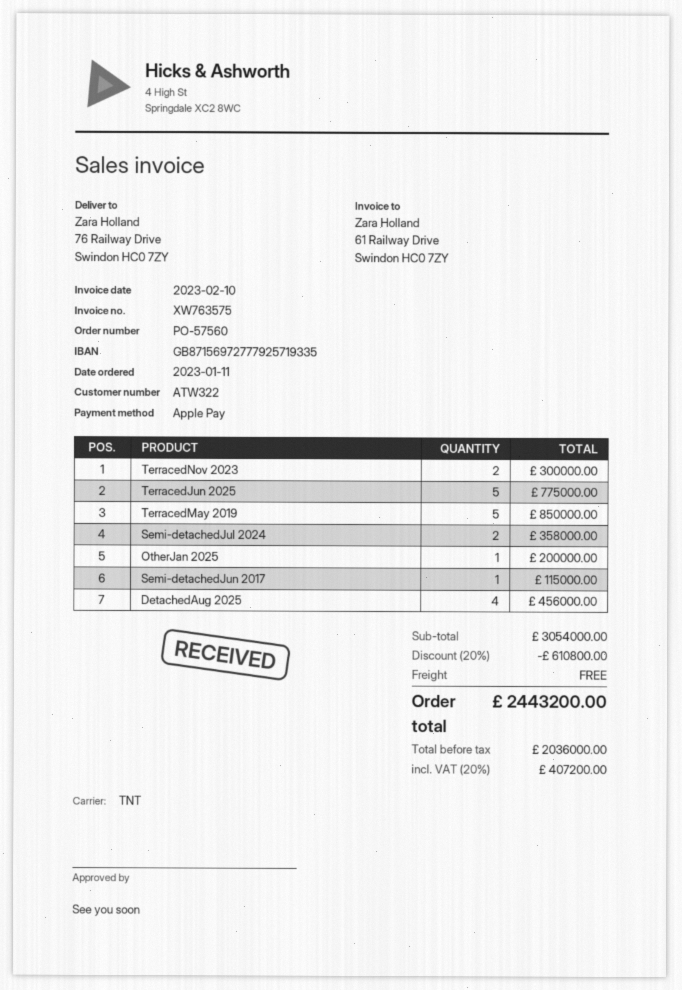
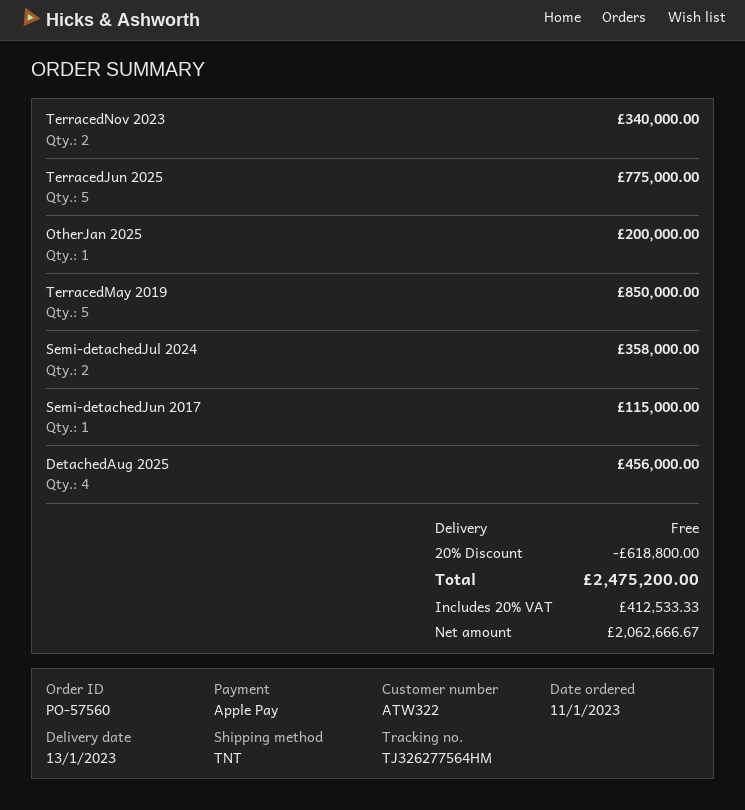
TerracedNov 2023: 2 for 300000.00 -> 2 for 340000.00
discount: 20% = 610800.00 -> 20% = 618800.00
net: 2036000.00 -> 2062666.67
tax: 20% = 407200.00 -> 20% = 412533.33
total: 2443200.00 -> 2475200.00

